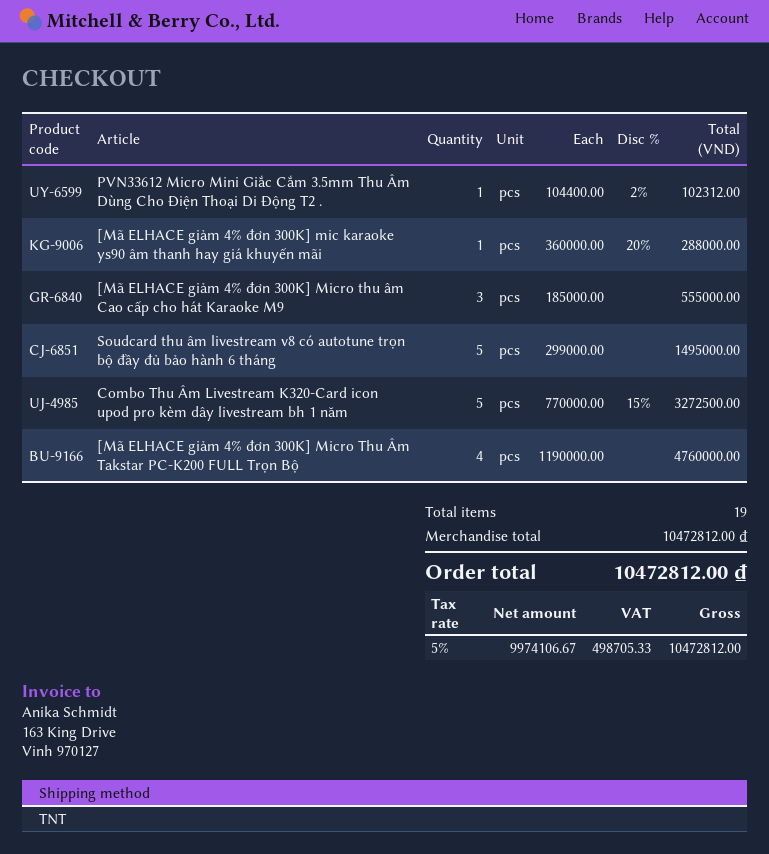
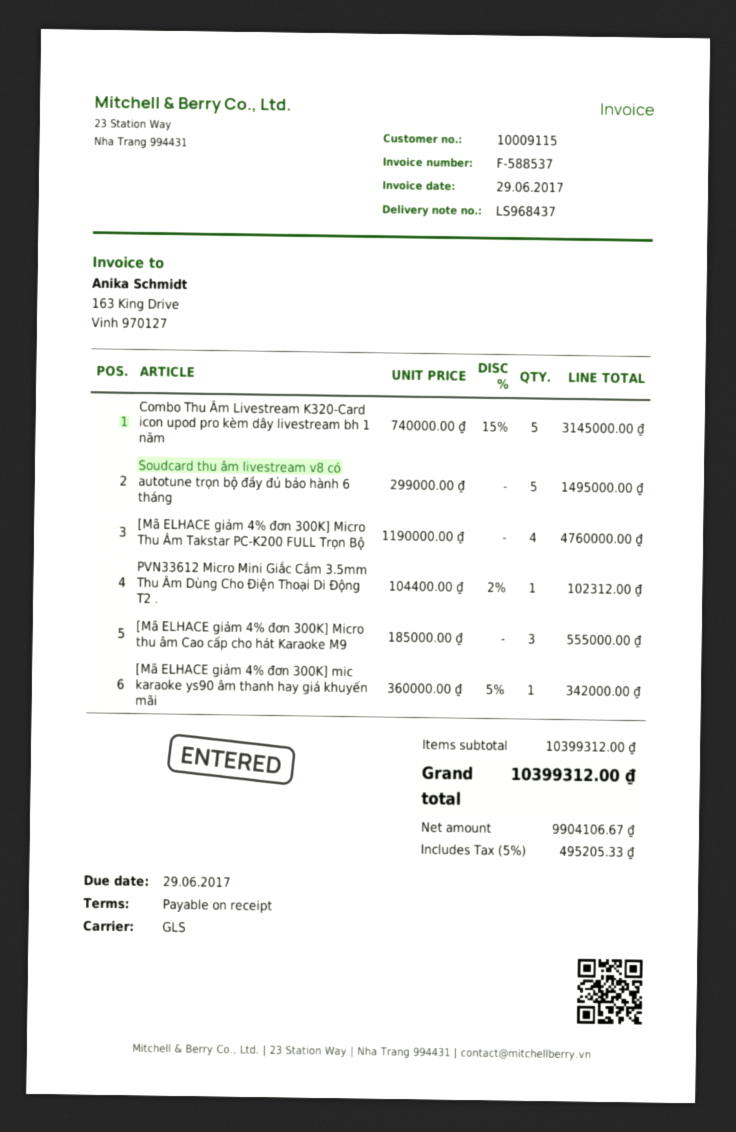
shipping method: TNT -> GLS
[Mã ELHACE giảm 4% đơn 300K] mic karaoke ys90 âm thanh hay giá khuyến mãi: 1 x 360000.00 - 20% = 288000.00 -> 1 x 360000.00 - 5% = 342000.00
Combo Thu Âm Livestream K320-Card icon upod pro kèm dây livestream bh 1 năm: 5 x 770000.00 - 15% = 3272500.00 -> 5 x 740000.00 - 15% = 3145000.00
subtotal: 10472812.00 -> 10399312.00
net: 9974106.67 -> 9904106.67
tax: 5% = 498705.33 -> 5% = 495205.33
total: 10472812.00 -> 10399312.00

